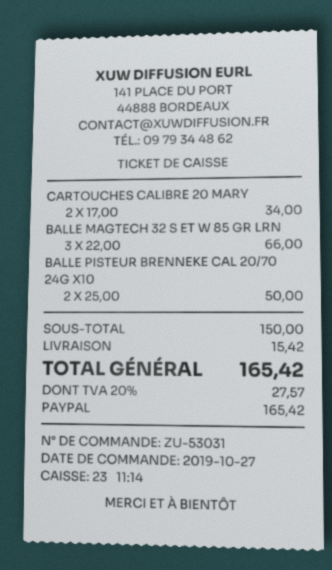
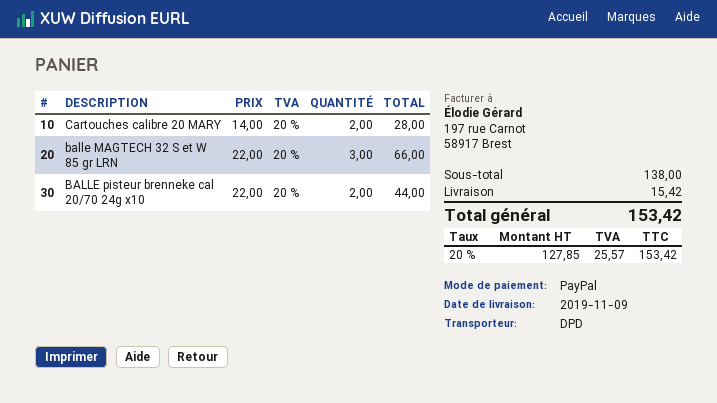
CARTOUCHES CALIBRE 20 MARY: 2 x 17.00 = 34.00 -> 2 x 14.00 = 28.00
BALLE PISTEUR BRENNEKE CAL 20/70 24G X10: 2 x 25.00 = 50.00 -> 2 x 22.00 = 44.00
subtotal: 150.00 -> 138.00
tax: 20% = 27.57 -> 20% = 25.57
total: 165.42 -> 153.42

